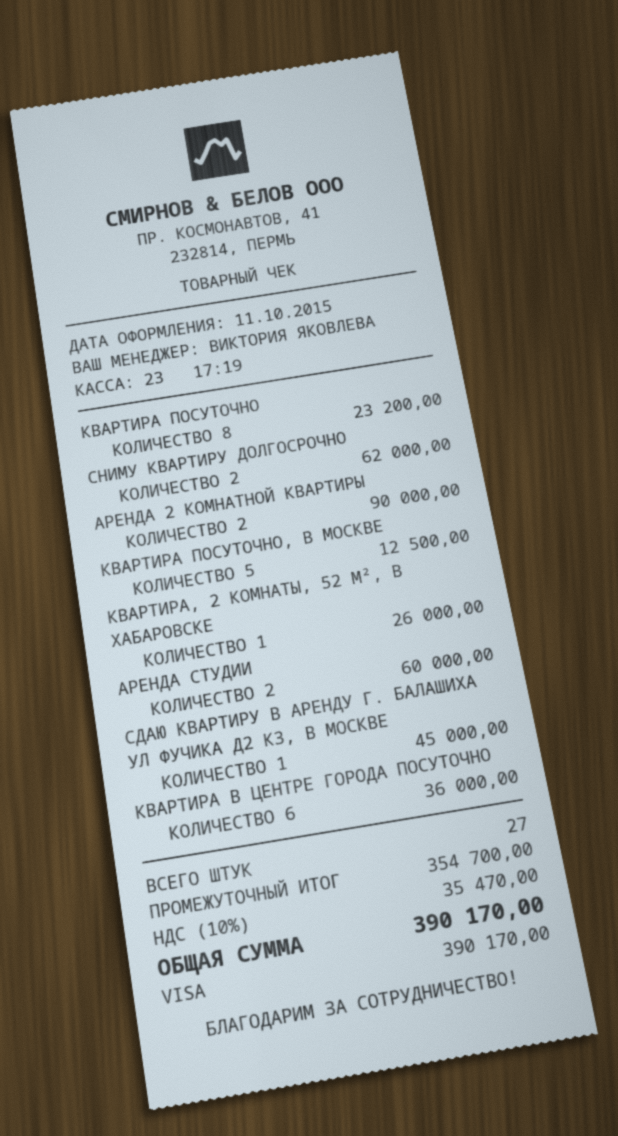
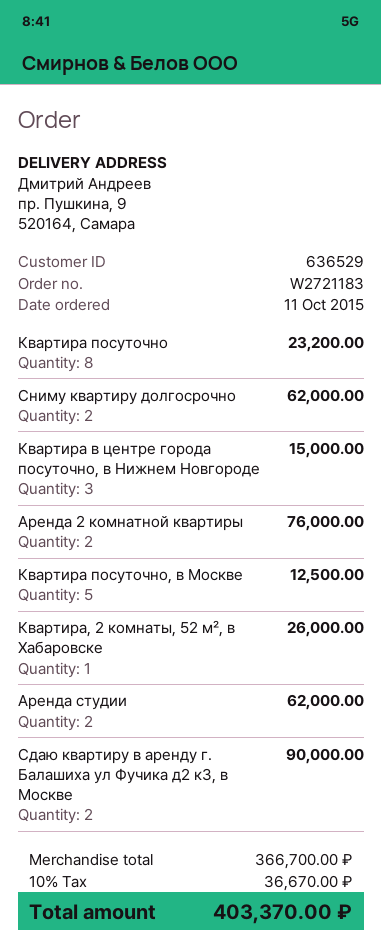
АРЕНДА 2 КОМНАТНОЙ КВАРТИРЫ: 2 for 90000.00 -> 2 for 76000.00
АРЕНДА СТУДИИ: 2 for 60000.00 -> 2 for 62000.00
СДАЮ КВАРТИРУ В АРЕНДУ Г. БАЛАШИХА УЛ ФУЧИКА Д2 К3, В МОСКВЕ: 1 for 45000.00 -> 2 for 90000.00
КВАРТИРА В ЦЕНТРЕ ГОРОДА ПОСУТОЧНО: 6 for 36000.00 -> none
Квартира в центре города посуточно, в Нижнем Новгороде: none -> 3 for 15000.00
subtotal: 354700.00 -> 366700.00
tax: 10% = 35470.00 -> 10% = 36670.00
total: 390170.00 -> 403370.00

